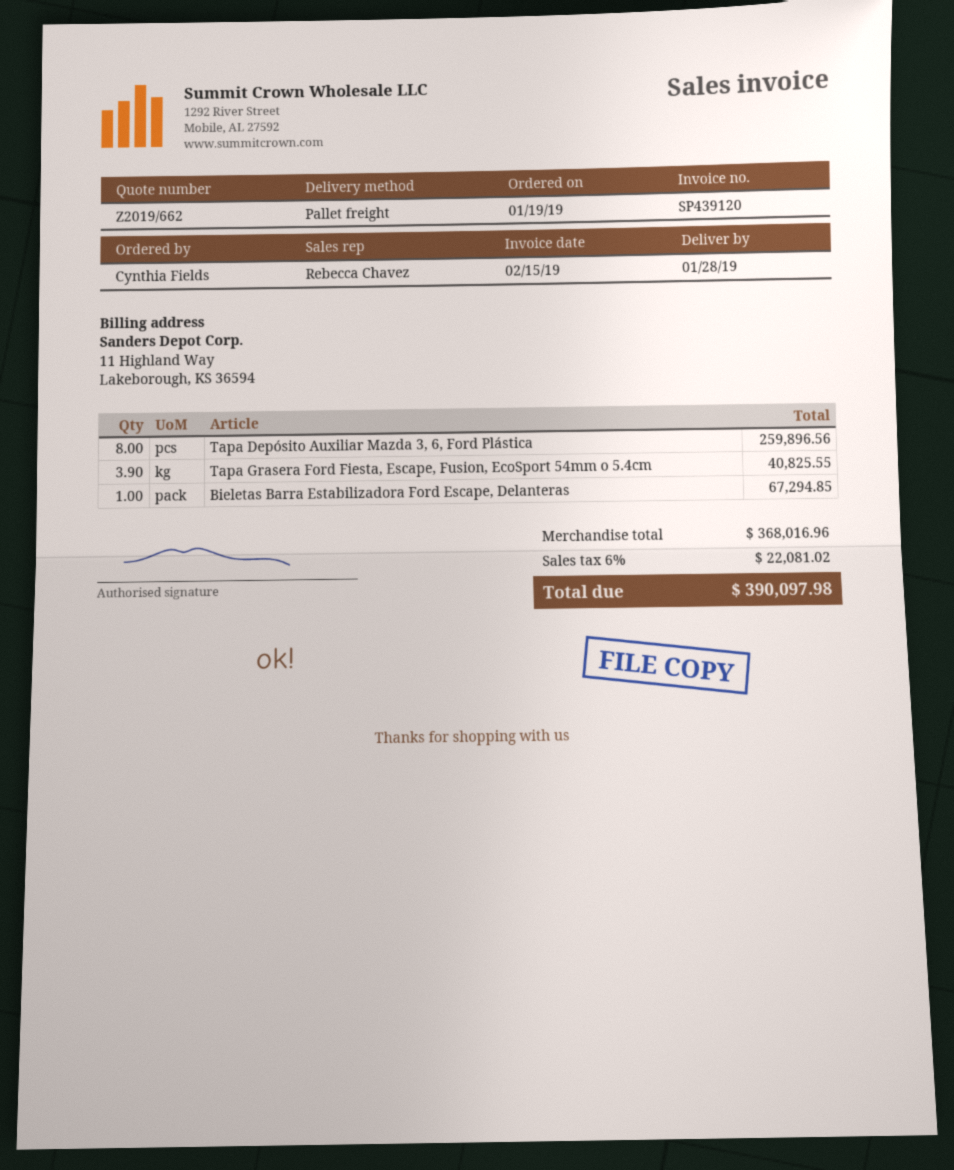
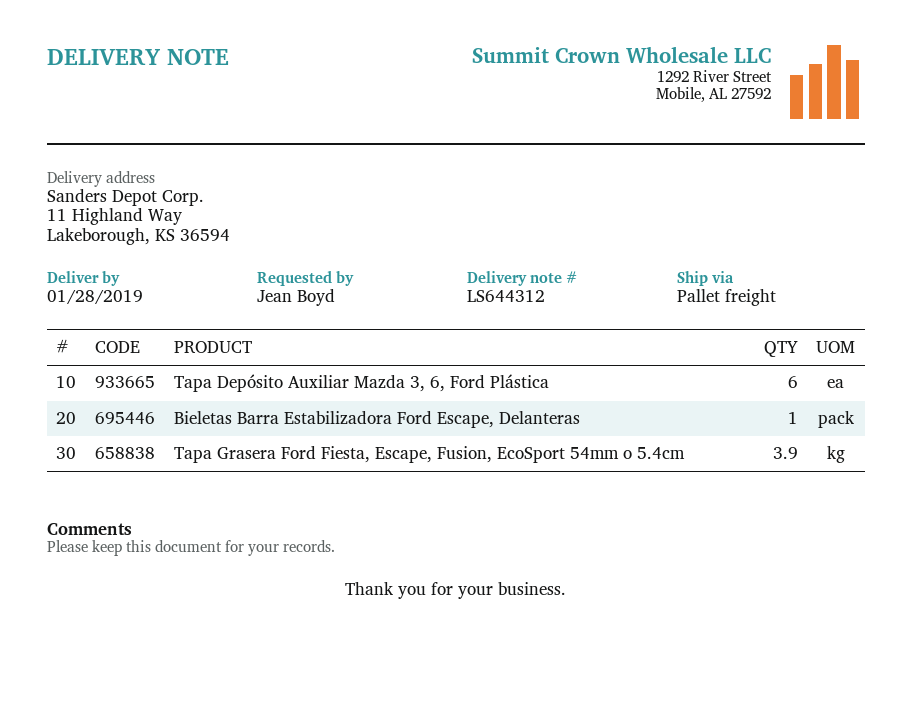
ordered by: Cynthia Fields -> Jean Boyd
Tapa Depósito Auxiliar Mazda 3, 6, Ford Plástica: 8 -> 6

